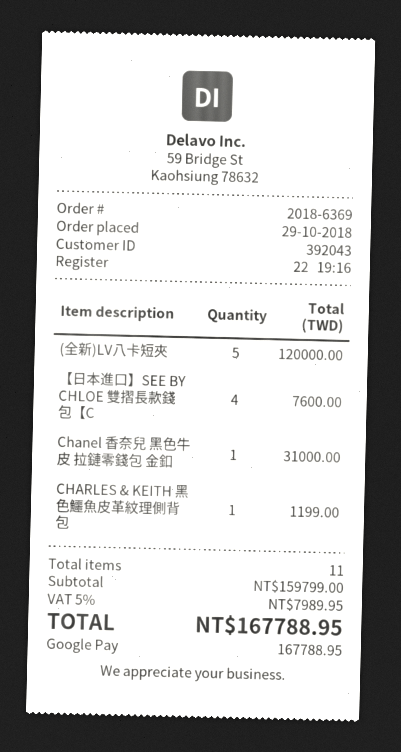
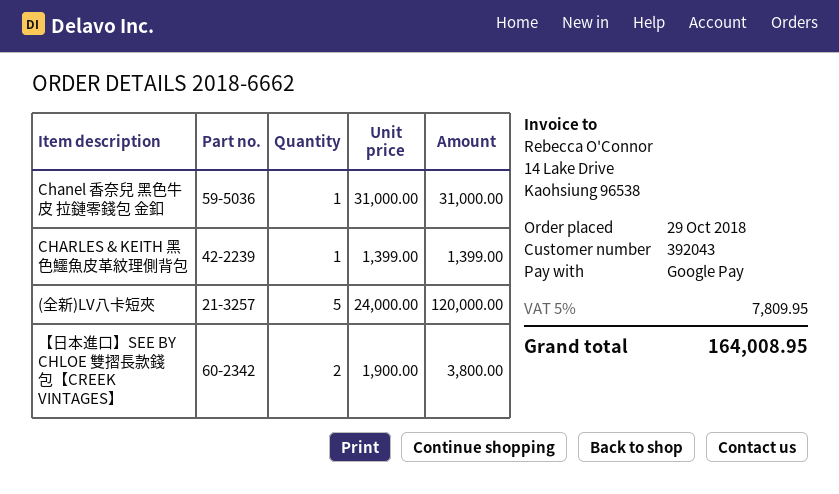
order number: 2018-6369 -> 2018-6662
【日本進口】SEE BY CHLOE 雙摺長款錢包【C: 4 for 7600.00 -> 2 for 3800.00
CHARLES & KEITH 黑色鱷魚皮革紋理側背包: 1 for 1199.00 -> 1 for 1399.00
tax: 5% = 7989.95 -> 5% = 7809.95
total: 167788.95 -> 164008.95

